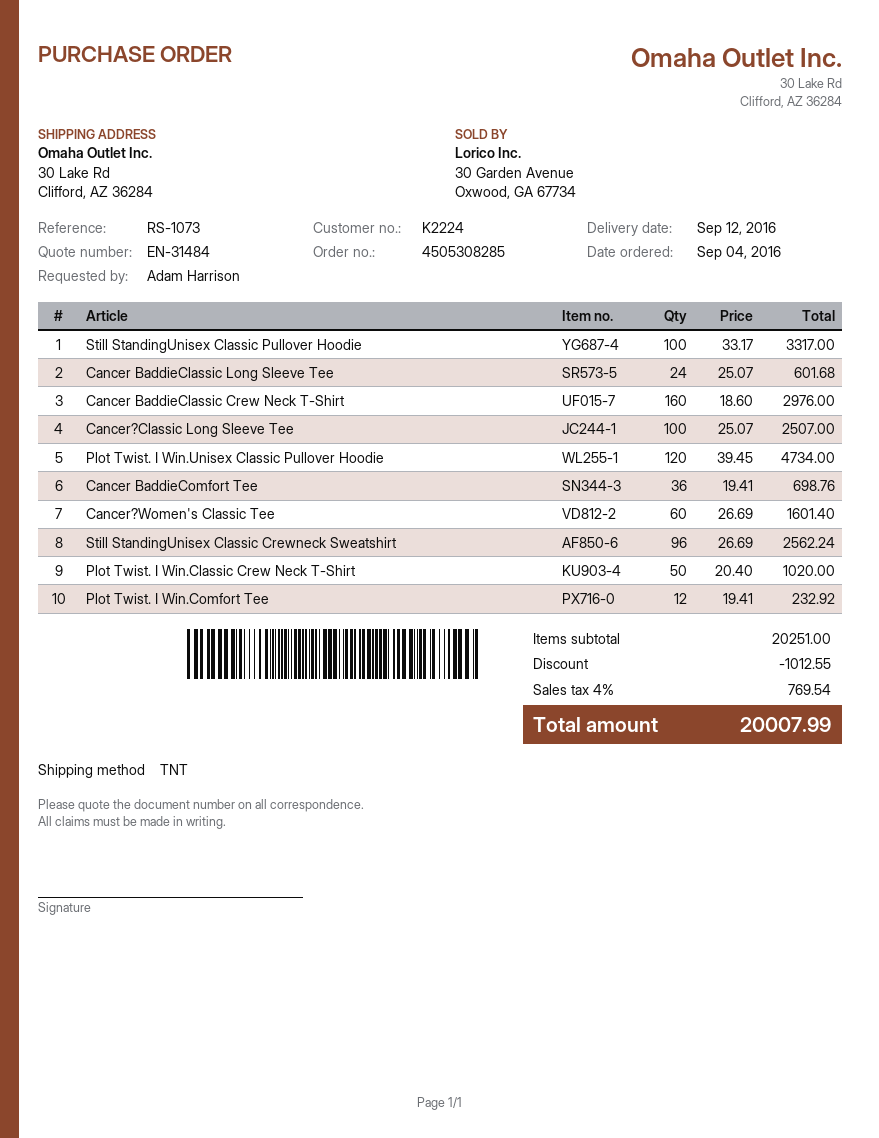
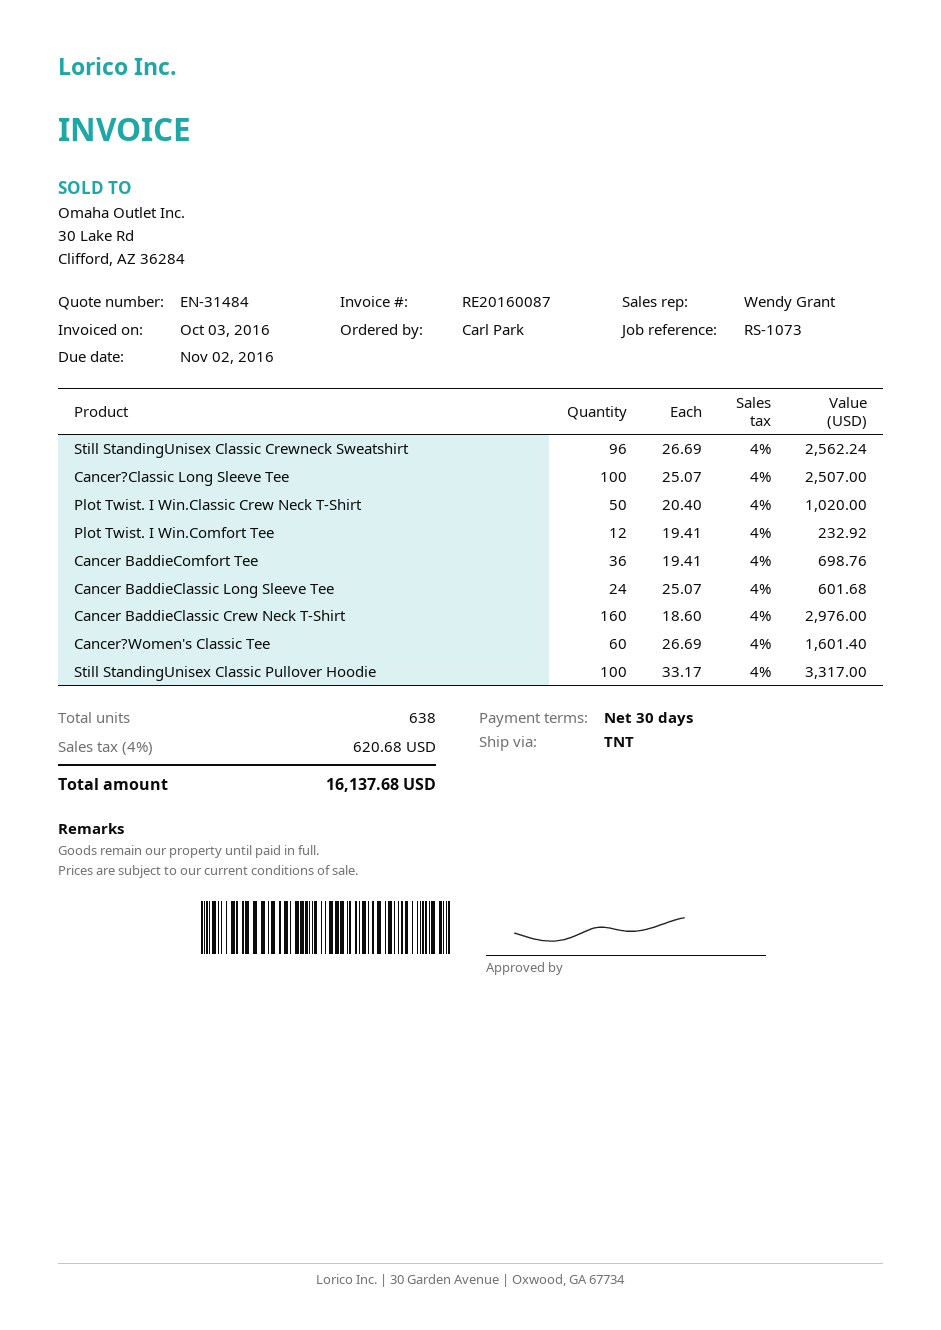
ordered by: Adam Harrison -> Carl Park
Plot Twist. I Win.Unisex Classic Pullover Hoodie: 120 x 39.45 = 4734.00 -> none
discount: 1012.55 -> none
tax: 4% = 769.54 -> 4% = 620.68
total: 20007.99 -> 16137.68

